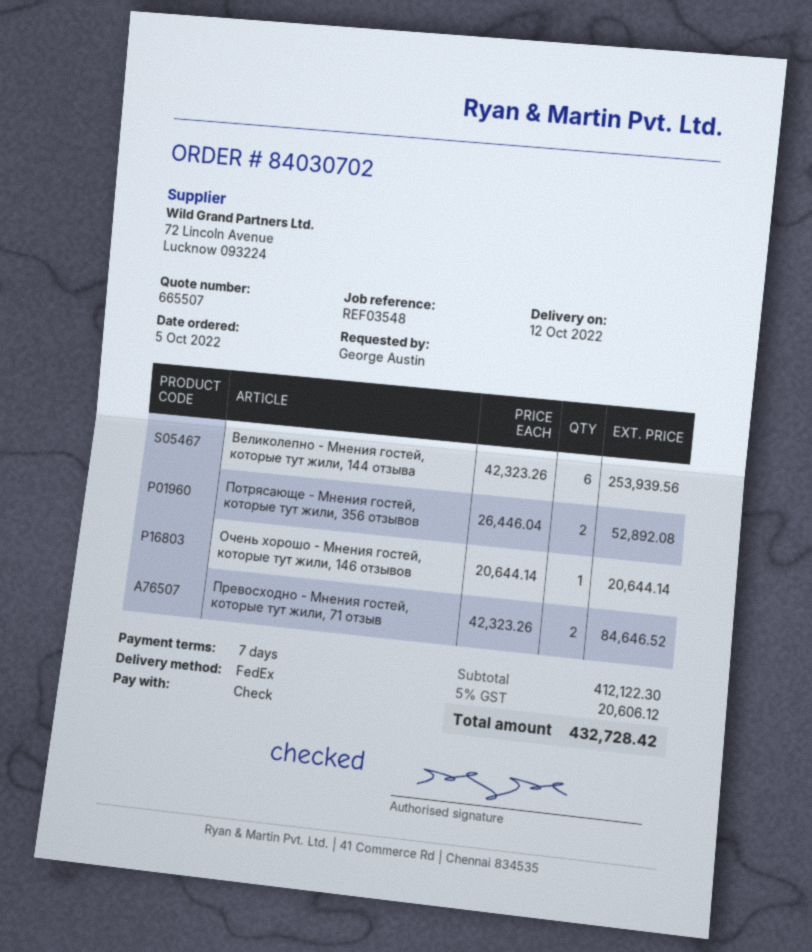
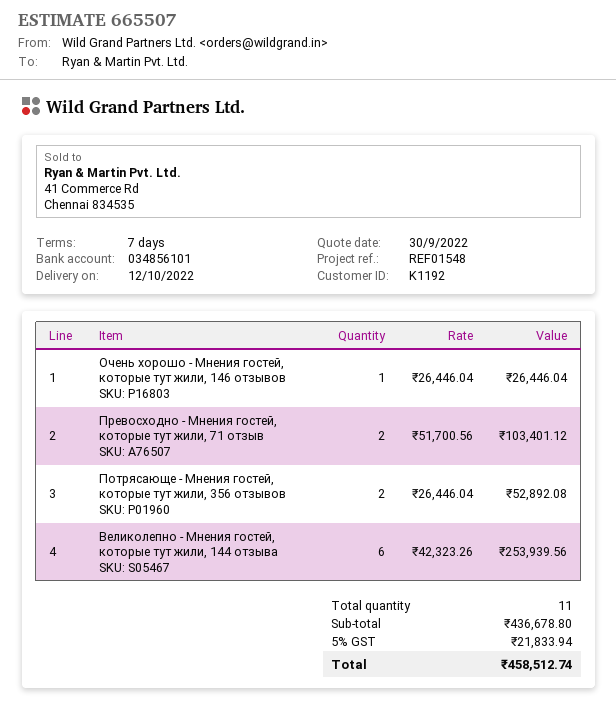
reference: REF03548 -> REF01548
Очень хорошо - Мнения гостей, которые тут жили, 146 отзывов: 1 x 20644.14 = 20644.14 -> 1 x 26446.04 = 26446.04
Превосходно - Мнения гостей, которые тут жили, 71 отзыв: 2 x 42323.26 = 84646.52 -> 2 x 51700.56 = 103401.12
subtotal: 412122.30 -> 436678.80
tax: 5% = 20606.12 -> 5% = 21833.94
total: 432728.42 -> 458512.74

